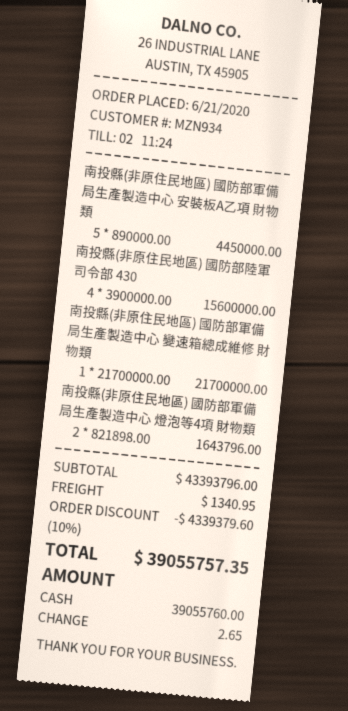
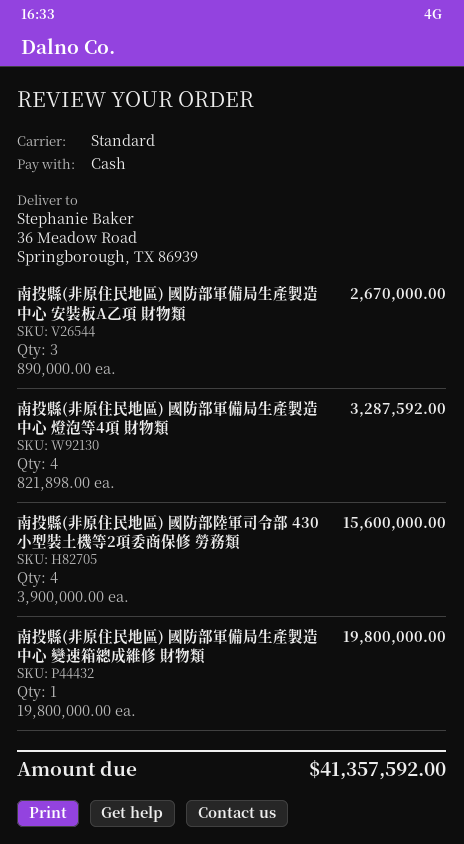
南投縣(非原住民地區) 國防部軍備局生產製造中心 安裝板A乙項 財物類: 5 x 890000.00 = 4450000.00 -> 3 x 890000.00 = 2670000.00
南投縣(非原住民地區) 國防部軍備局生產製造中心 變速箱總成維修 財物類: 1 x 21700000.00 = 21700000.00 -> 1 x 19800000.00 = 19800000.00
南投縣(非原住民地區) 國防部軍備局生產製造中心 燈泡等4項 財物類: 2 x 821898.00 = 1643796.00 -> 4 x 821898.00 = 3287592.00
discount: 10% = 4339379.60 -> none
shipping: 1340.95 -> none
total: 39055757.35 -> 41357592.00

